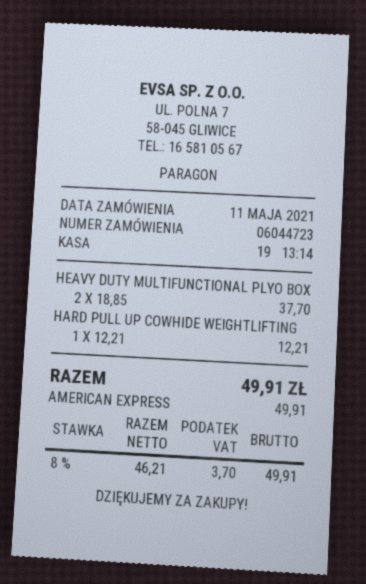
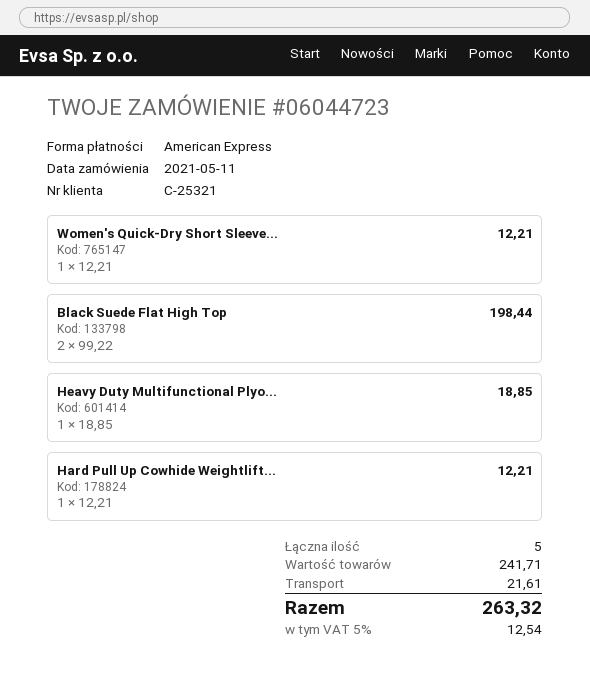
HEAVY DUTY MULTIFUNCTIONAL PLYO BOX: 2 x 18.85 = 37.70 -> 1 x 18.85 = 18.85
Women's Quick-Dry Short Sleeve...: none -> 1 x 12.21 = 12.21
Black Suede Flat High Top: none -> 2 x 99.22 = 198.44
shipping: none -> 21.61
tax: 8% = 3.70 -> 5% = 12.54
total: 49.91 -> 263.32

